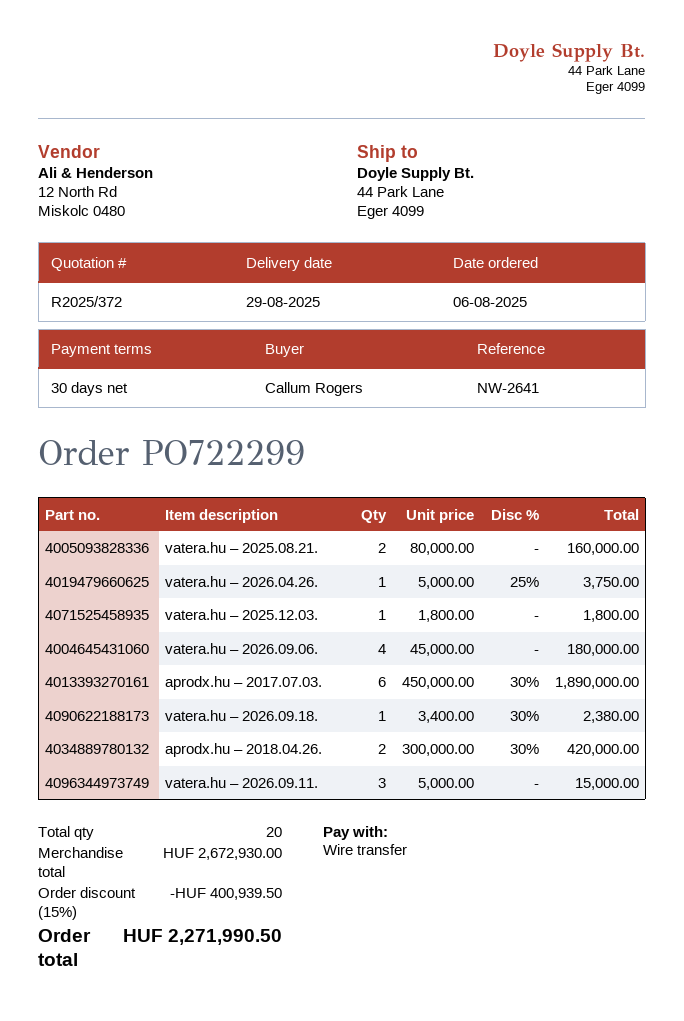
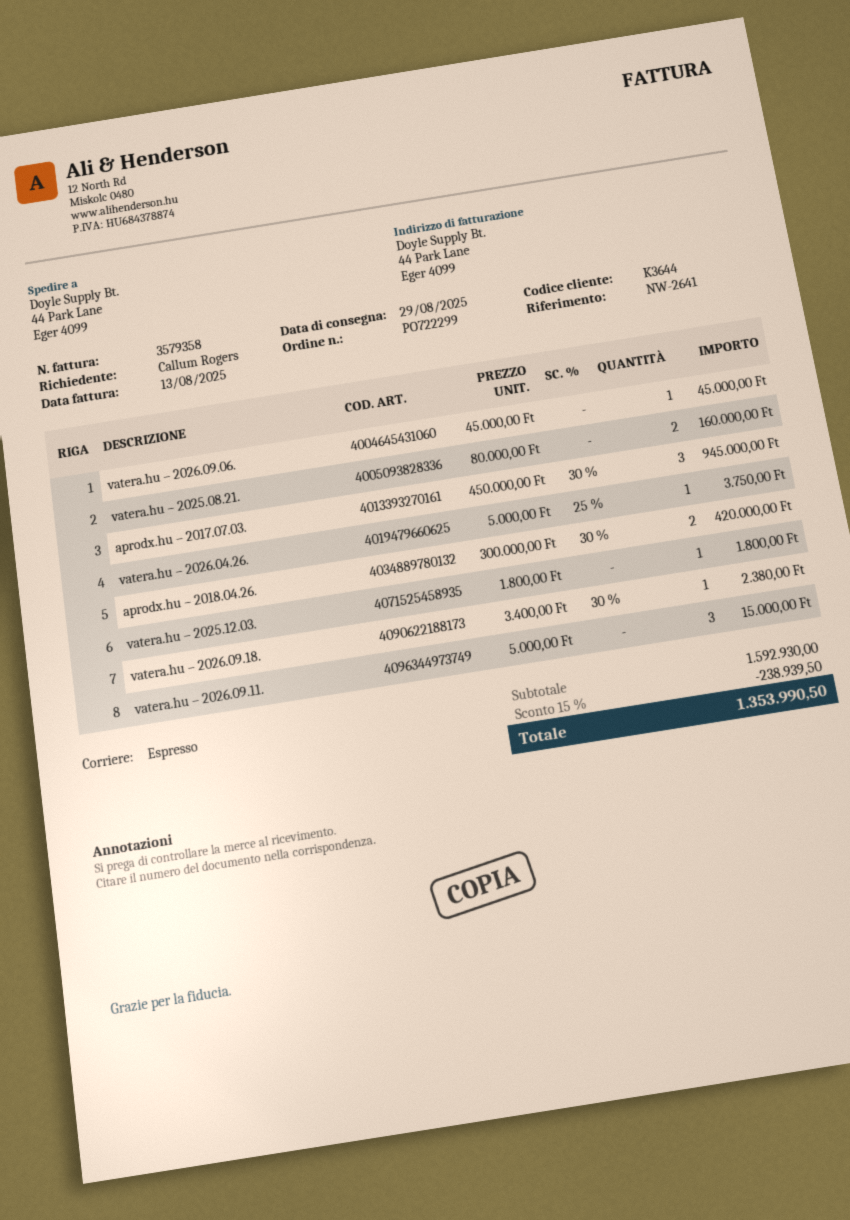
vatera.hu – 2026.09.06.: 4 x 45000.00 = 180000.00 -> 1 x 45000.00 = 45000.00
aprodx.hu – 2017.07.03.: 6 x 450000.00 - 30% = 1890000.00 -> 3 x 450000.00 - 30% = 945000.00
subtotal: 2672930.00 -> 1592930.00
discount: 15% = 400939.50 -> 15% = 238939.50
total: 2271990.50 -> 1353990.50

